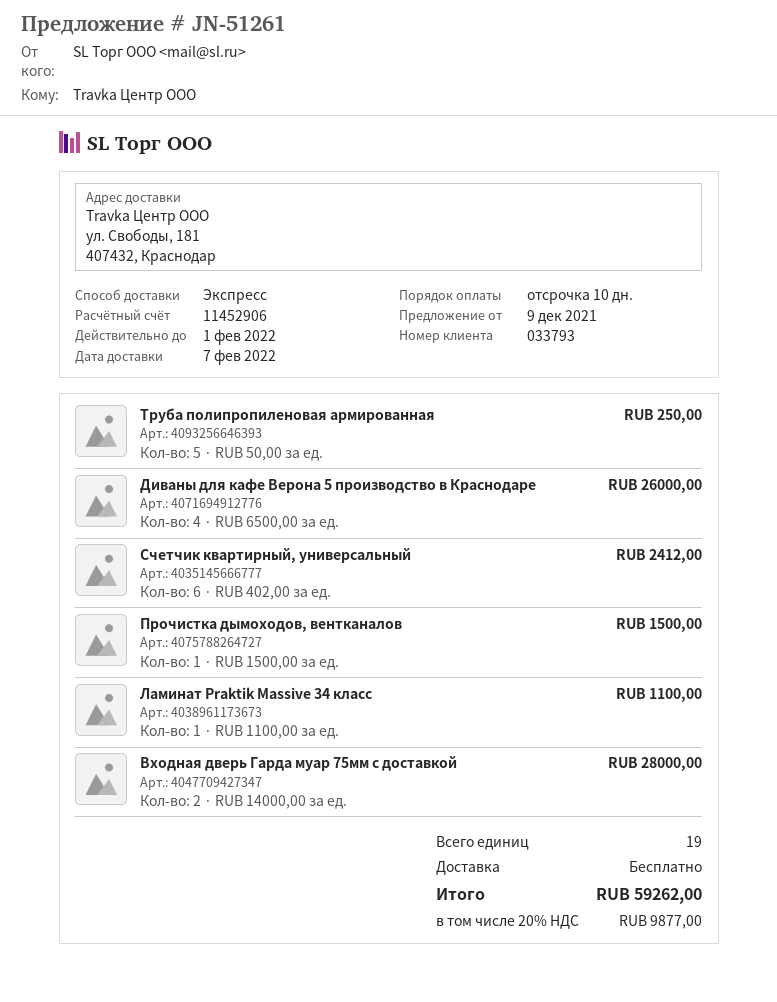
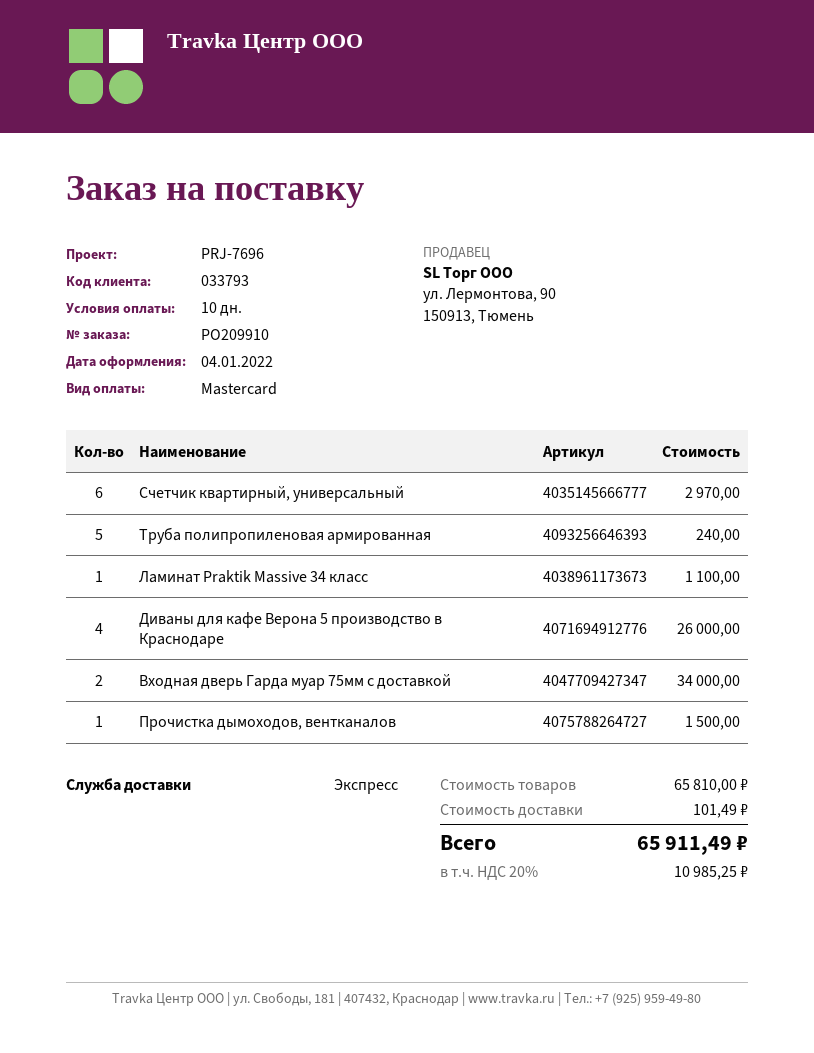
Труба полипропиленовая армированная: 5 for 250.00 -> 5 for 240.00
Счетчик квартирный, универсальный: 6 for 2412.00 -> 6 for 2970.00
Входная дверь Гарда муар 75мм с доставкой: 2 for 28000.00 -> 2 for 34000.00
shipping: 0.00 -> 101.49
tax: 20% = 9877.00 -> 20% = 10985.25
total: 59262.00 -> 65911.49

